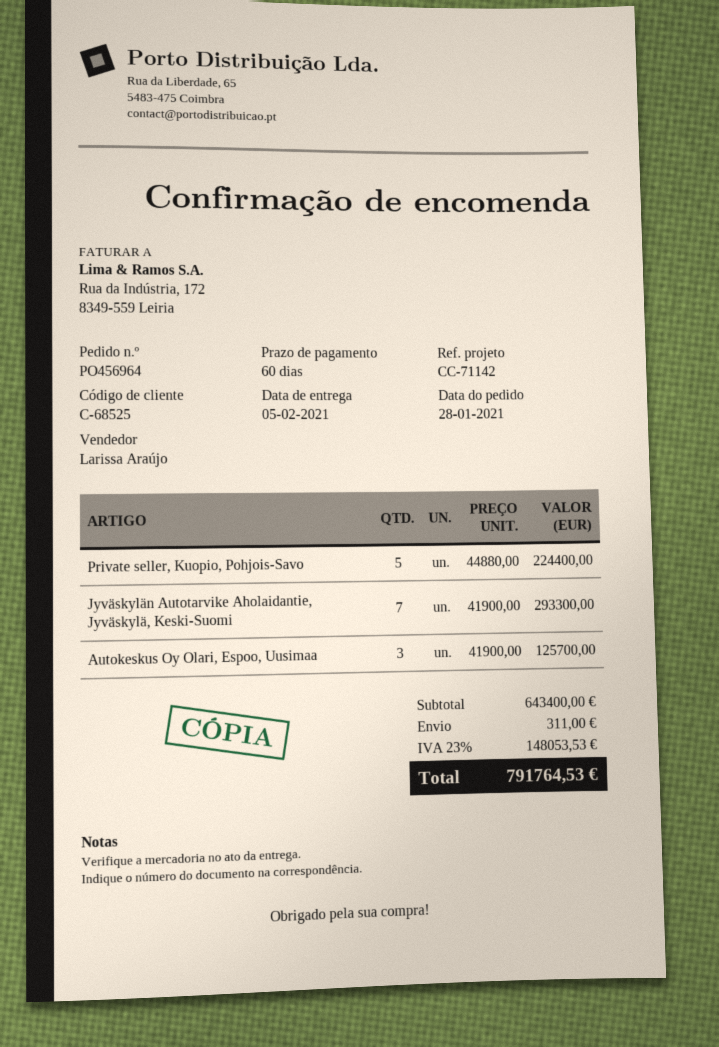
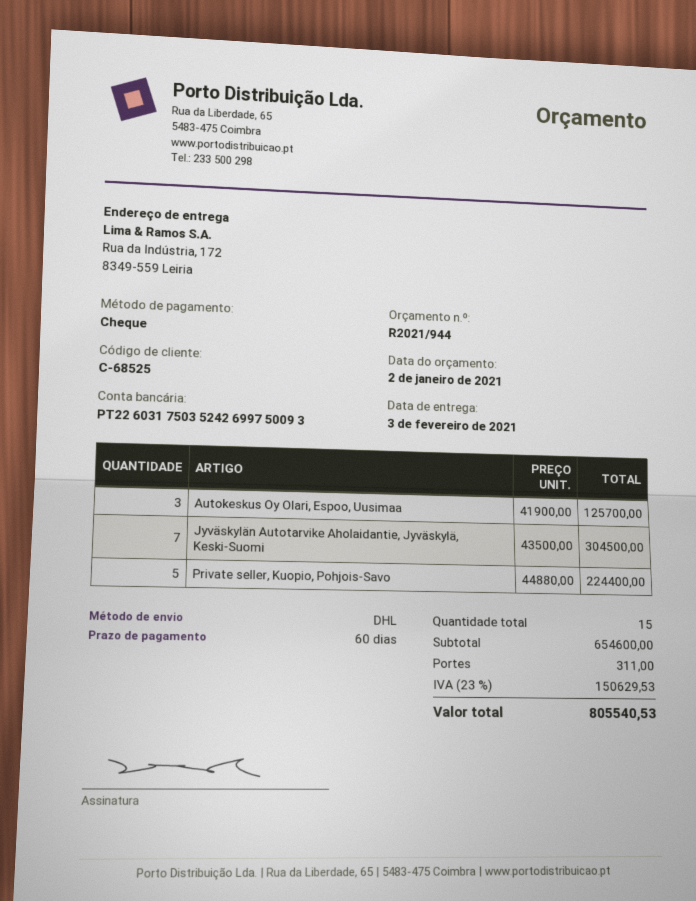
delivery date: 2021-02-05 -> 2021-02-03
Jyväskylän Autotarvike Aholaidantie, Jyväskylä, Keski-Suomi: 7 x 41900.00 = 293300.00 -> 7 x 43500.00 = 304500.00
subtotal: 643400.00 -> 654600.00
tax: 23% = 148053.53 -> 23% = 150629.53
total: 791764.53 -> 805540.53

